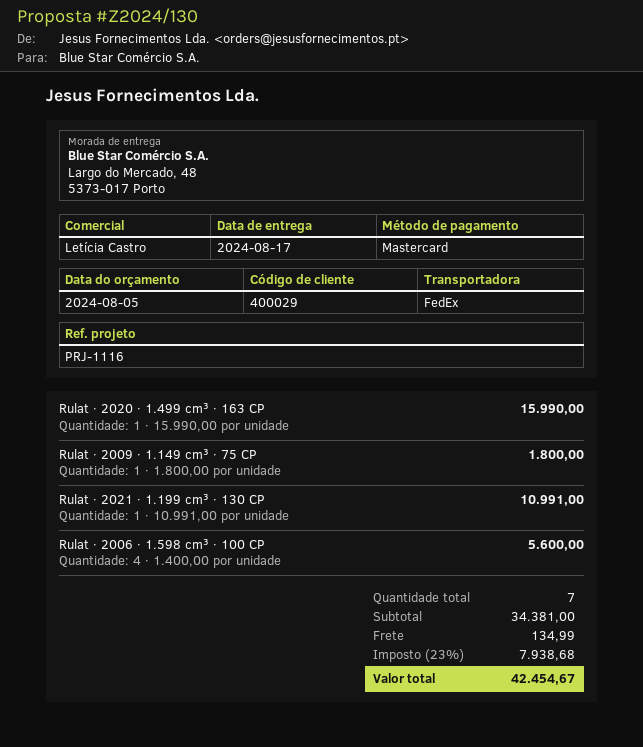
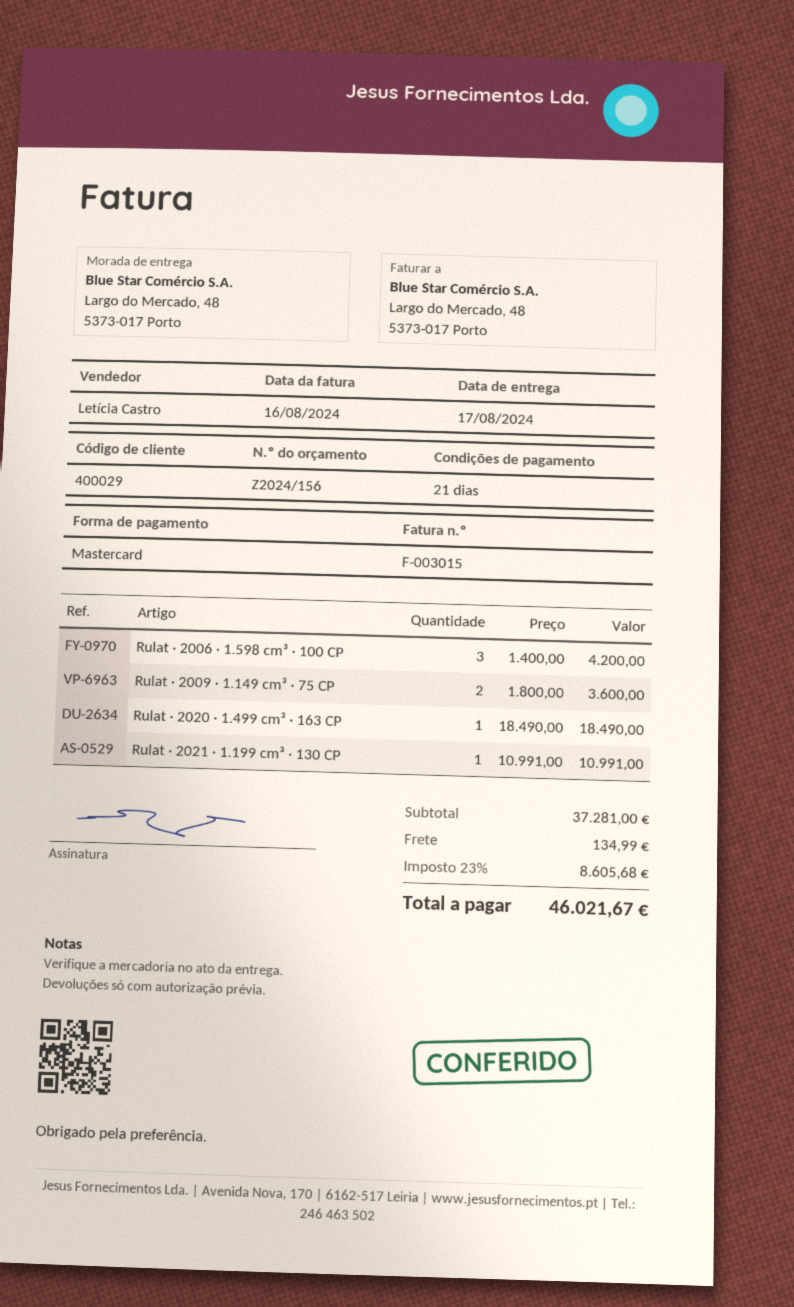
quote number: Z2024/130 -> Z2024/156
Rulat · 2020 · 1.499 cm³ · 163 CP: 1 x 15990.00 = 15990.00 -> 1 x 18490.00 = 18490.00
Rulat · 2009 · 1.149 cm³ · 75 CP: 1 x 1800.00 = 1800.00 -> 2 x 1800.00 = 3600.00
Rulat · 2006 · 1.598 cm³ · 100 CP: 4 x 1400.00 = 5600.00 -> 3 x 1400.00 = 4200.00
subtotal: 34381.00 -> 37281.00
tax: 23% = 7938.68 -> 23% = 8605.68
total: 42454.67 -> 46021.67

